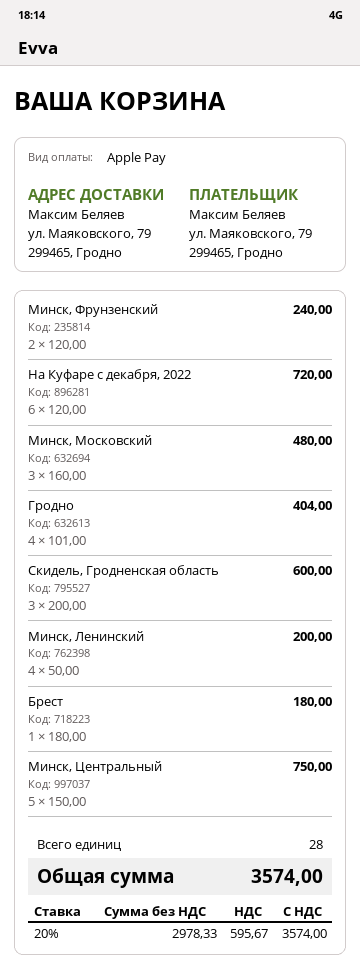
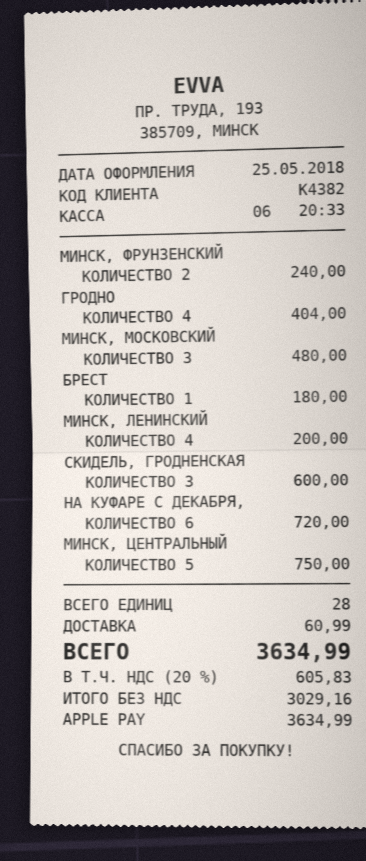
shipping: none -> 60.99
net: 2978.33 -> 3029.16
tax: 20% = 595.67 -> 20% = 605.83
total: 3574.00 -> 3634.99

